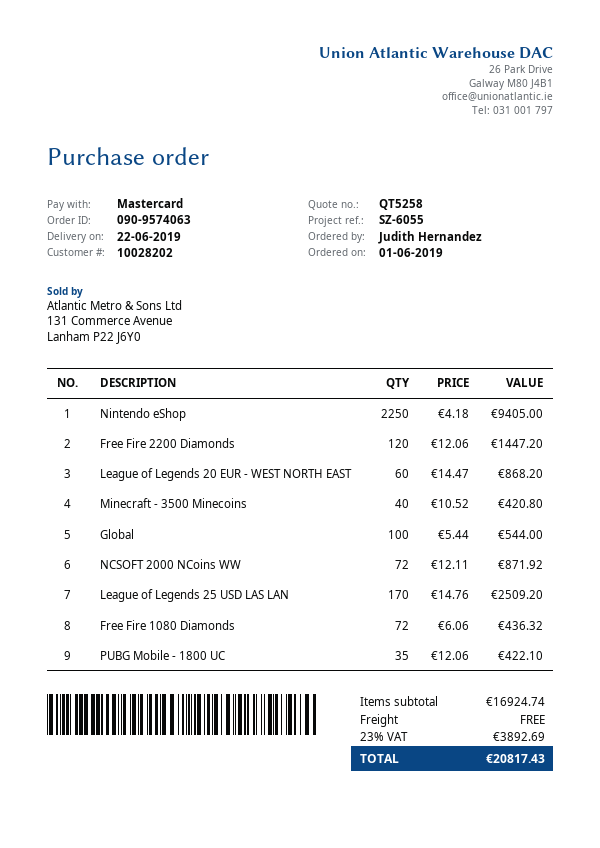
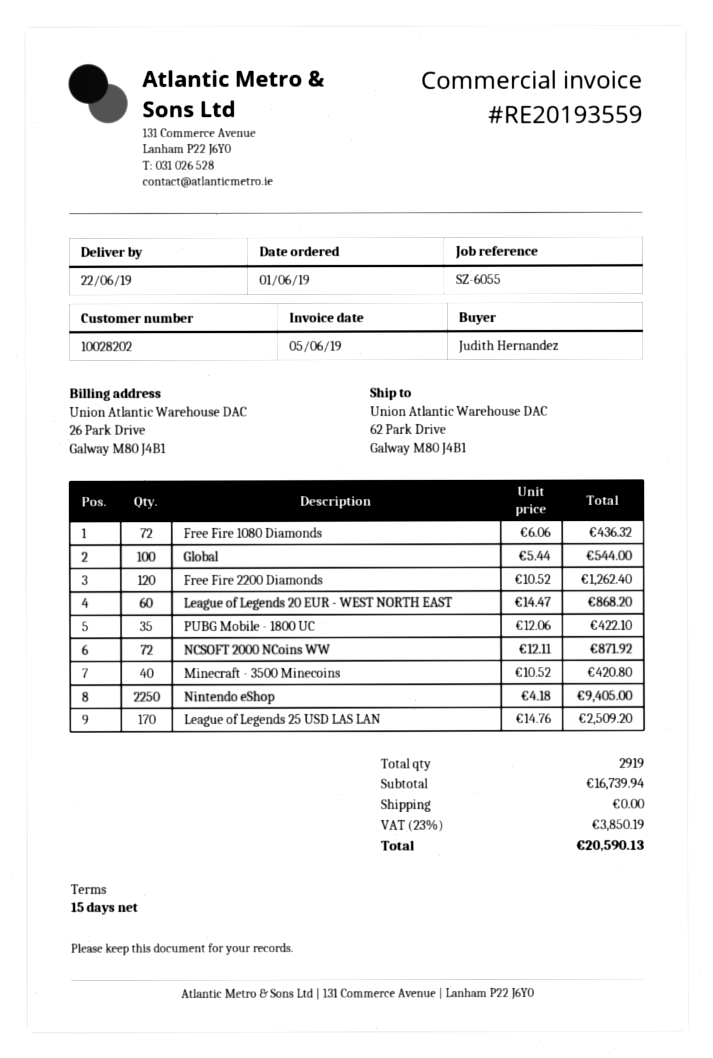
Free Fire 2200 Diamonds: 120 x 12.06 = 1447.20 -> 120 x 10.52 = 1262.40
subtotal: 16924.74 -> 16739.94
tax: 23% = 3892.69 -> 23% = 3850.19
total: 20817.43 -> 20590.13

